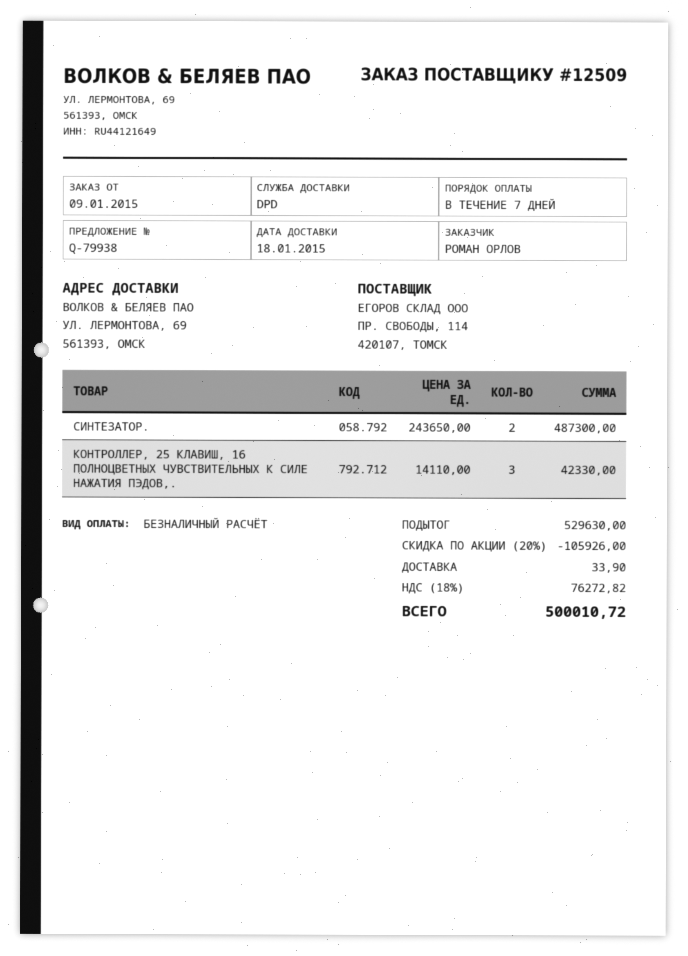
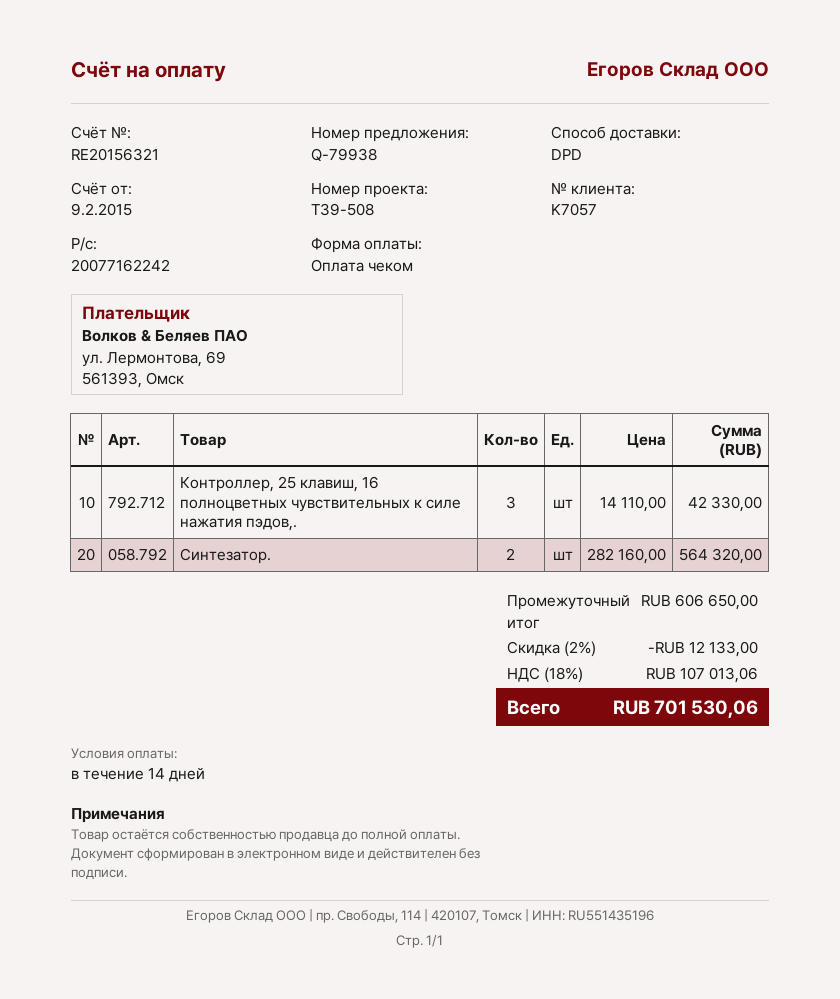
payment terms: 7 days -> 14 days
payment method: bank transfer -> cheque
СИНТЕЗАТОР.: 2 x 243650.00 = 487300.00 -> 2 x 282160.00 = 564320.00
subtotal: 529630.00 -> 606650.00
discount: 20% = 105926.00 -> 2% = 12133.00
shipping: 33.90 -> none
tax: 18% = 76272.82 -> 18% = 107013.06
total: 500010.72 -> 701530.06

